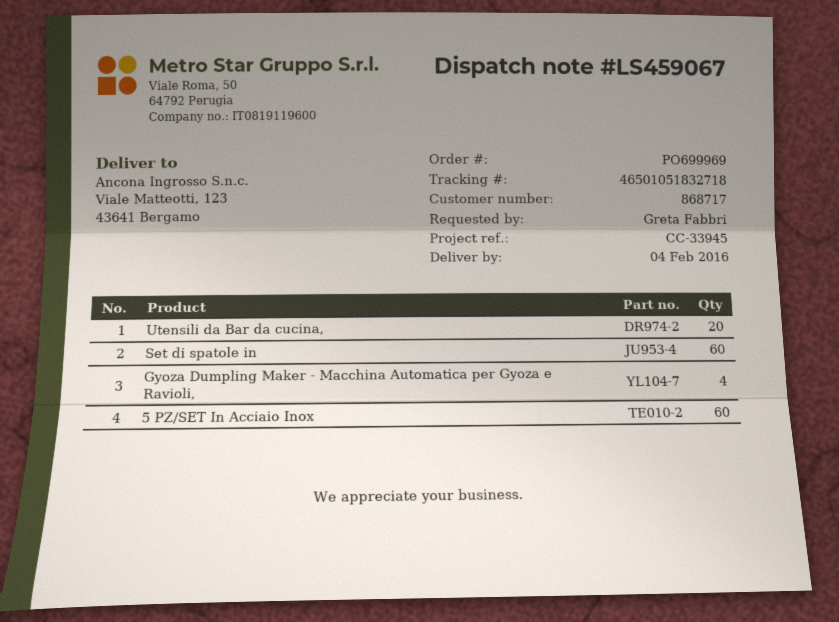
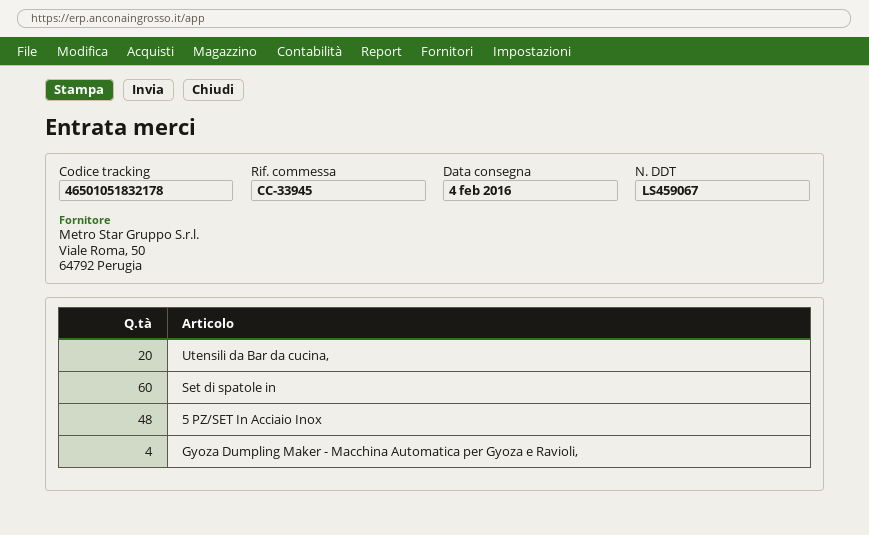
tracking number: 46501051832718 -> 46501051832178
5 PZ/SET In Acciaio Inox: 60 -> 48

